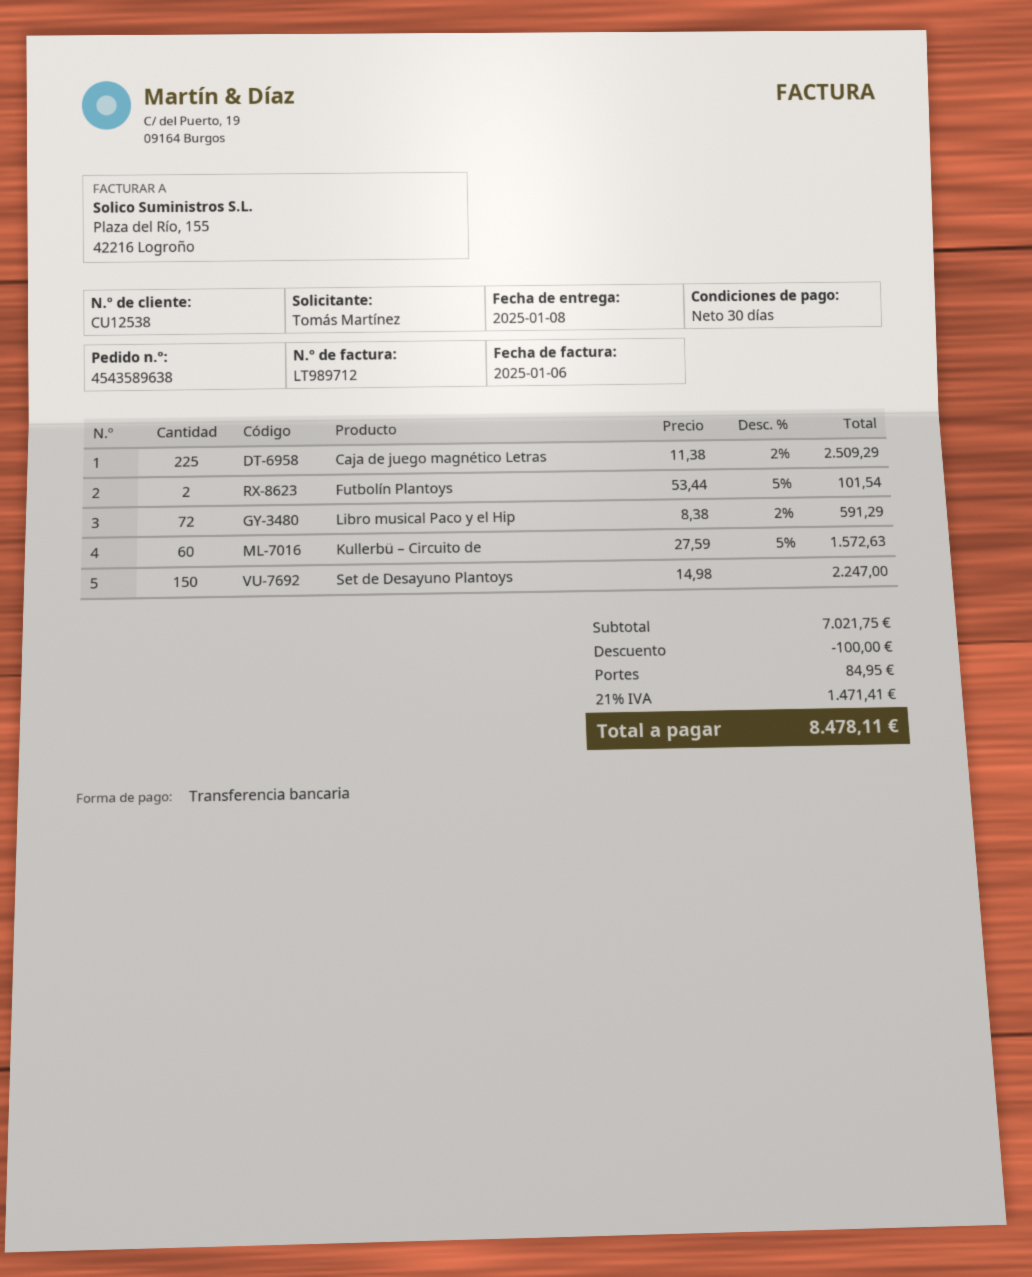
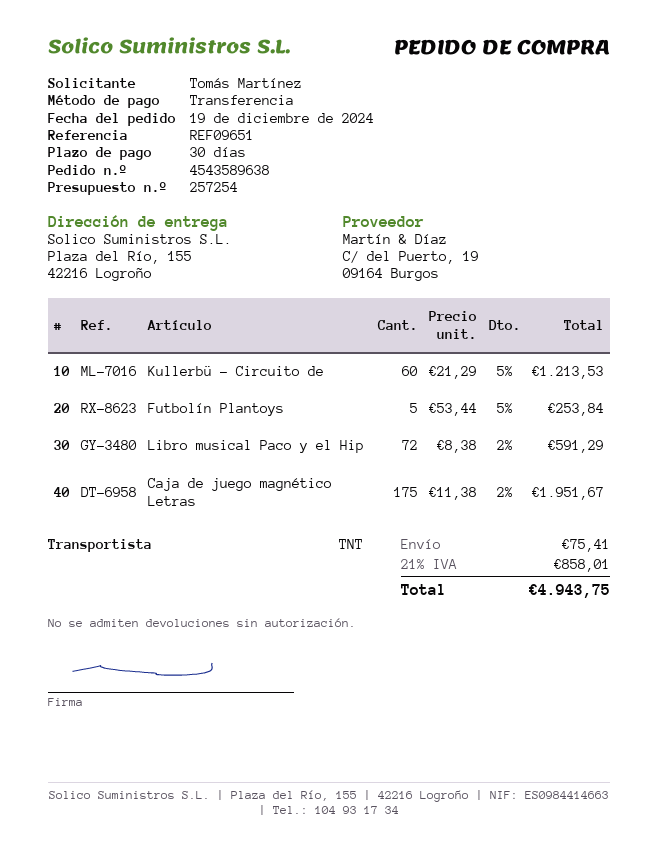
Caja de juego magnético Letras: 225 x 11.38 - 2% = 2509.29 -> 175 x 11.38 - 2% = 1951.67
Futbolín Plantoys: 2 x 53.44 - 5% = 101.54 -> 5 x 53.44 - 5% = 253.84
Kullerbü – Circuito de: 60 x 27.59 - 5% = 1572.63 -> 60 x 21.29 - 5% = 1213.53
Set de Desayuno Plantoys: 150 x 14.98 = 2247.00 -> none
discount: 100.00 -> none
shipping: 84.95 -> 75.41
tax: 21% = 1471.41 -> 21% = 858.01
total: 8478.11 -> 4943.75

